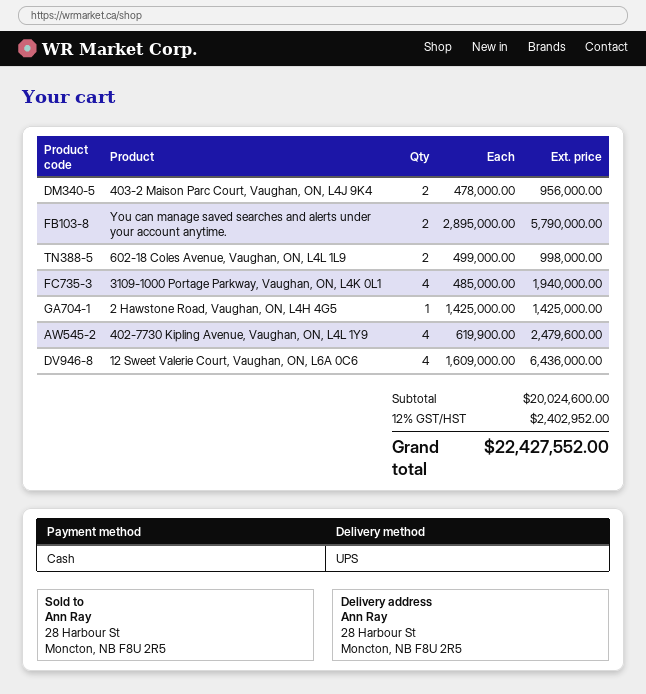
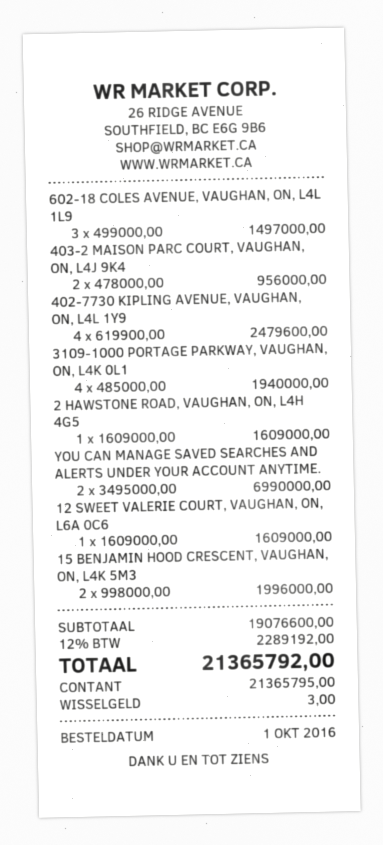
You can manage saved searches and alerts under your account anytime.: 2 x 2895000.00 = 5790000.00 -> 2 x 3495000.00 = 6990000.00
602-18 Coles Avenue, Vaughan, ON, L4L 1L9: 2 x 499000.00 = 998000.00 -> 3 x 499000.00 = 1497000.00
2 Hawstone Road, Vaughan, ON, L4H 4G5: 1 x 1425000.00 = 1425000.00 -> 1 x 1609000.00 = 1609000.00
12 Sweet Valerie Court, Vaughan, ON, L6A 0C6: 4 x 1609000.00 = 6436000.00 -> 1 x 1609000.00 = 1609000.00
15 BENJAMIN HOOD CRESCENT, VAUGHAN, ON, L4K 5M3: none -> 2 x 998000.00 = 1996000.00
subtotal: 20024600.00 -> 19076600.00
tax: 12% = 2402952.00 -> 12% = 2289192.00
total: 22427552.00 -> 21365792.00

